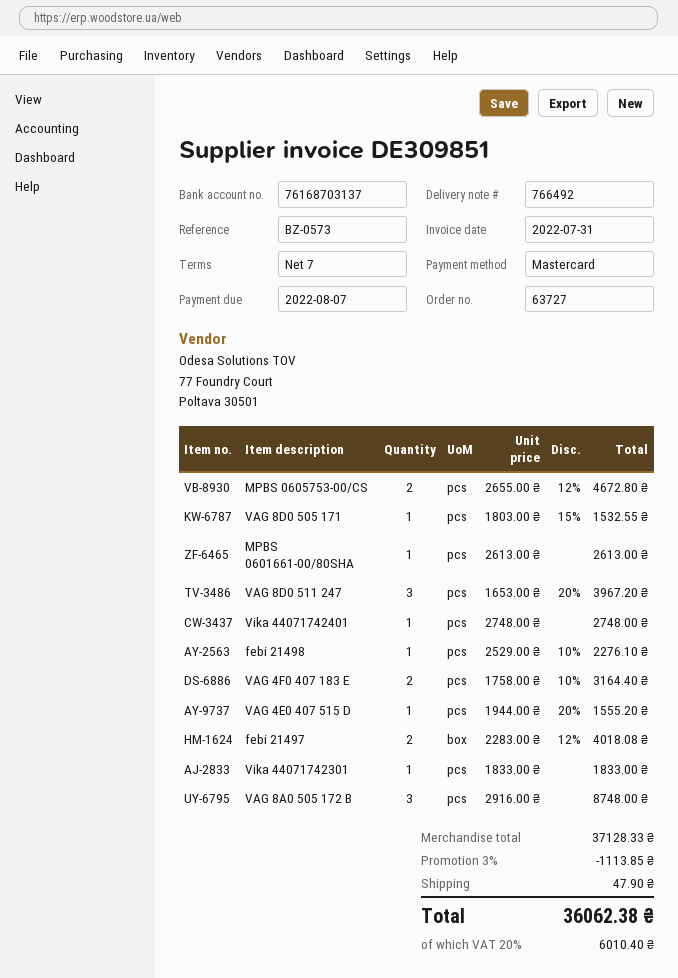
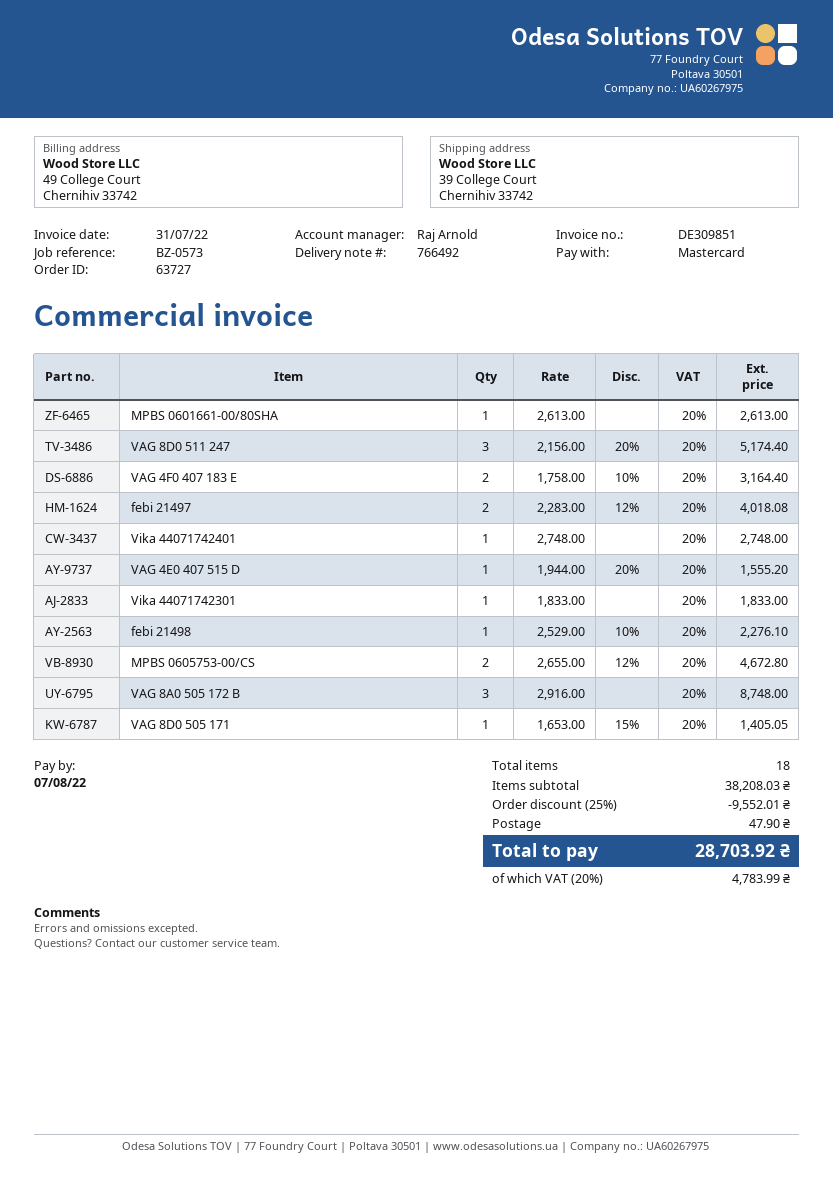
VAG 8D0 505 171: 1 x 1803.00 - 15% = 1532.55 -> 1 x 1653.00 - 15% = 1405.05
VAG 8D0 511 247: 3 x 1653.00 - 20% = 3967.20 -> 3 x 2156.00 - 20% = 5174.40
subtotal: 37128.33 -> 38208.03
discount: 3% = 1113.85 -> 25% = 9552.01
tax: 20% = 6010.40 -> 20% = 4783.99
total: 36062.38 -> 28703.92

